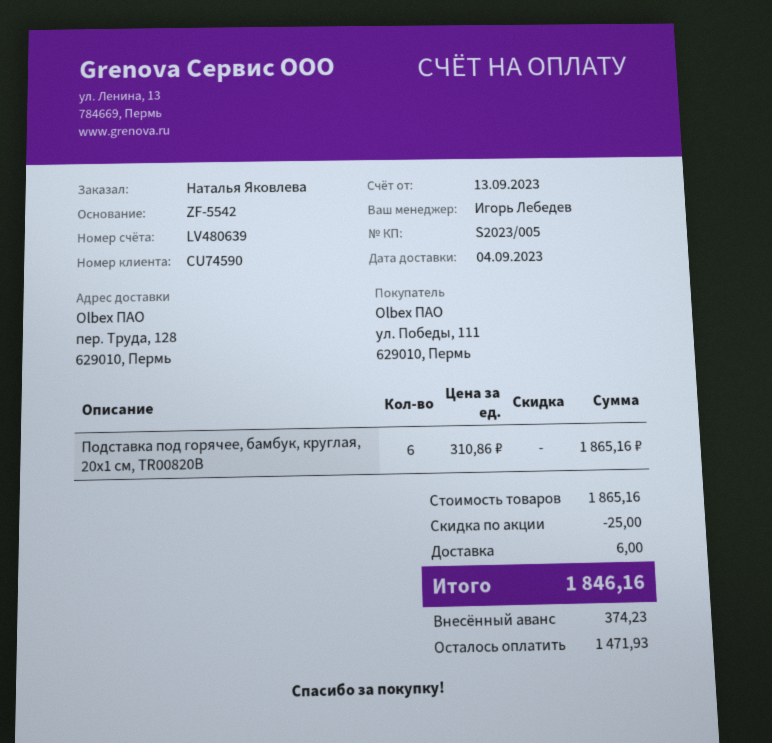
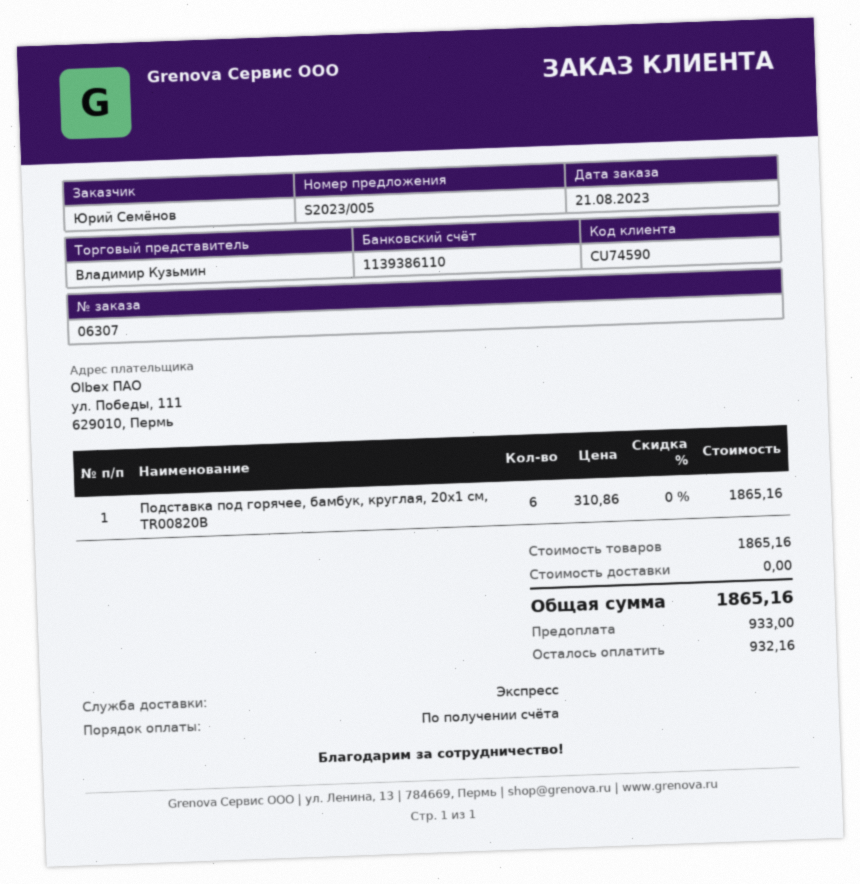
ordered by: Наталья Яковлева -> Юрий Семёнов
sales rep: Игорь Лебедев -> Владимир Кузьмин
discount: 25.00 -> none
shipping: 6.00 -> 0.00
total: 1846.16 -> 1865.16
deposit: 374.23 -> 933.00
balance: 1471.93 -> 932.16

